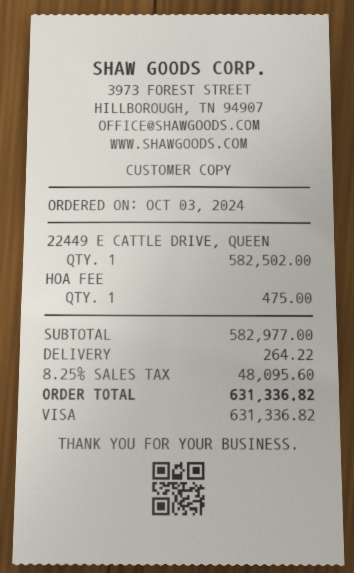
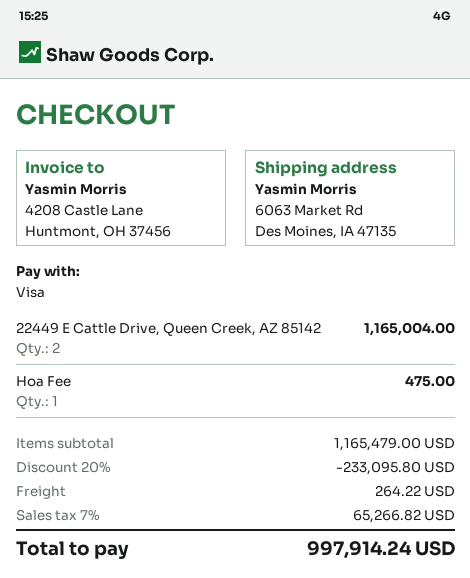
22449 E CATTLE DRIVE, QUEEN: 1 for 582502.00 -> 2 for 1165004.00
subtotal: 582977.00 -> 1165479.00
discount: none -> 20% = 233095.80
tax: 8.25% = 48095.60 -> 7% = 65266.82
total: 631336.82 -> 997914.24

